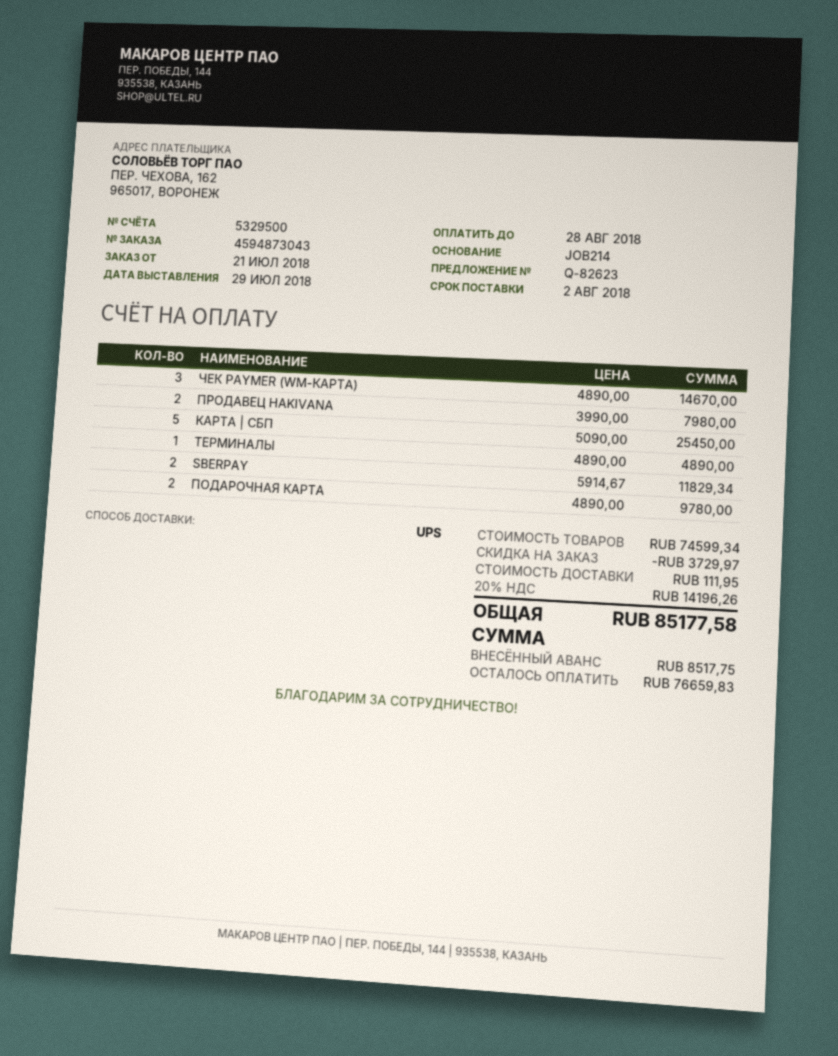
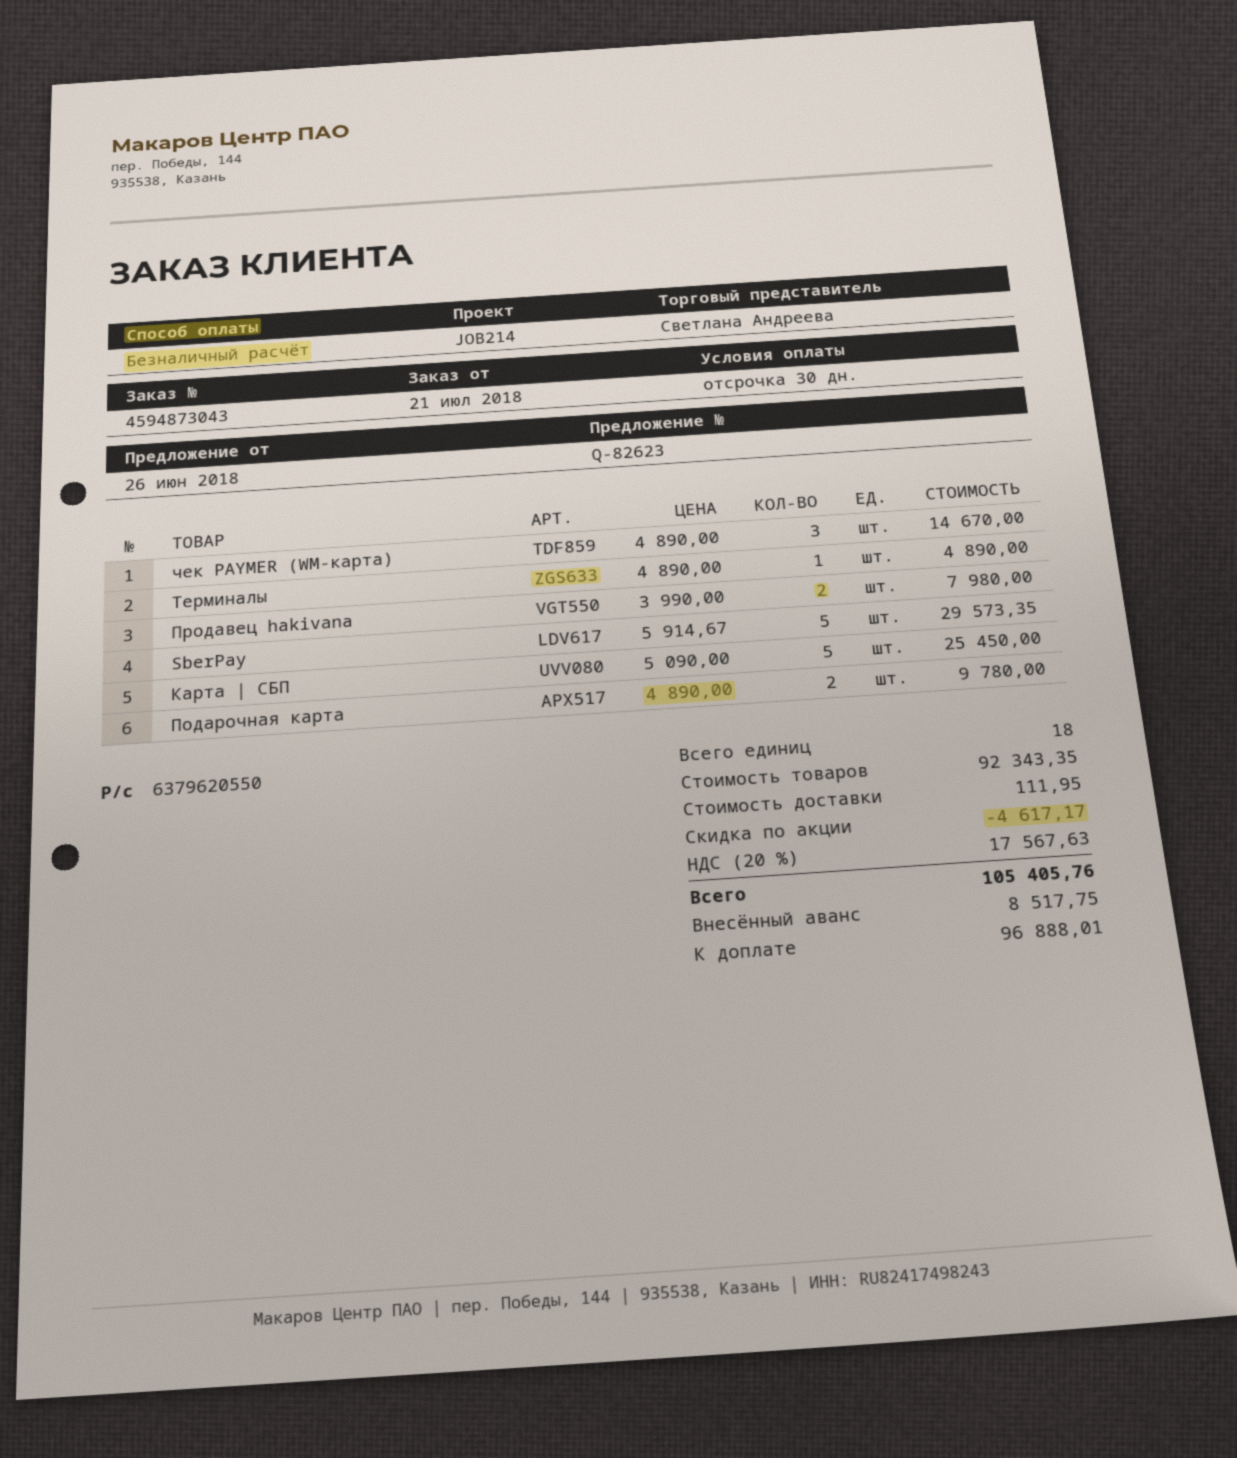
SBERPAY: 2 x 5914.67 = 11829.34 -> 5 x 5914.67 = 29573.35
subtotal: 74599.34 -> 92343.35
discount: 3729.97 -> 4617.17
tax: 20% = 14196.26 -> 20% = 17567.63
total: 85177.58 -> 105405.76
balance: 76659.83 -> 96888.01

